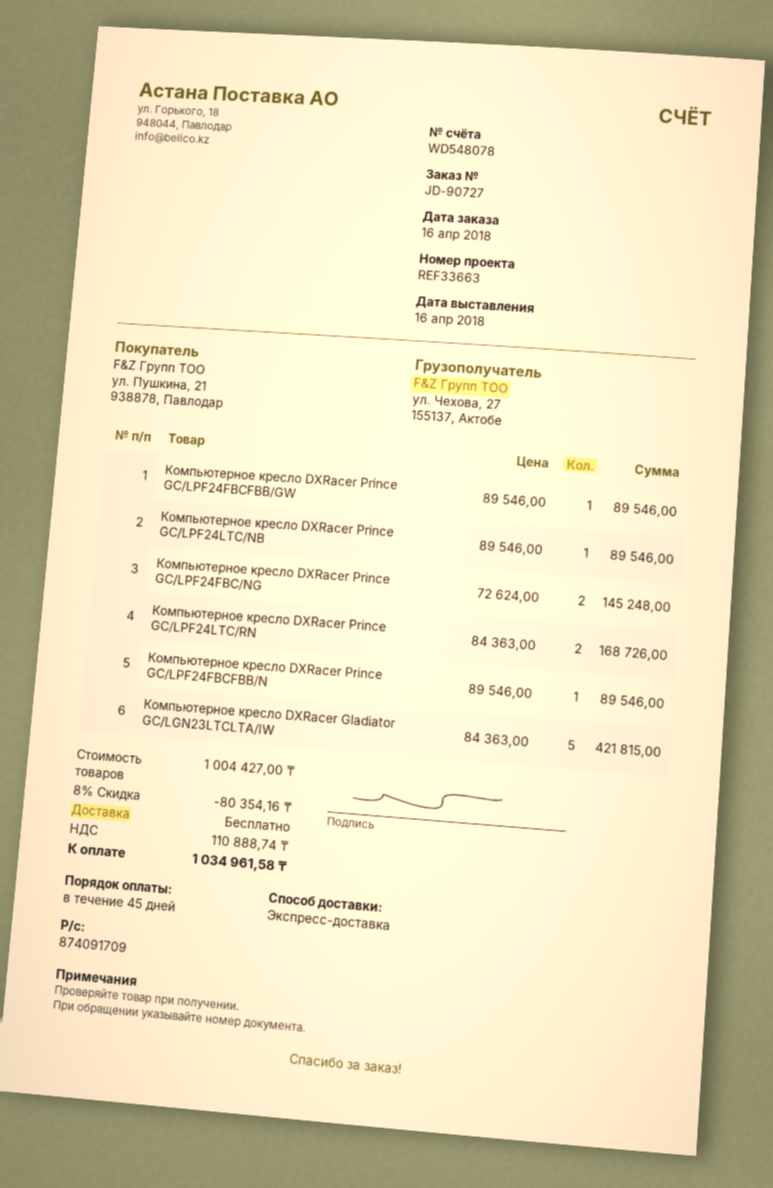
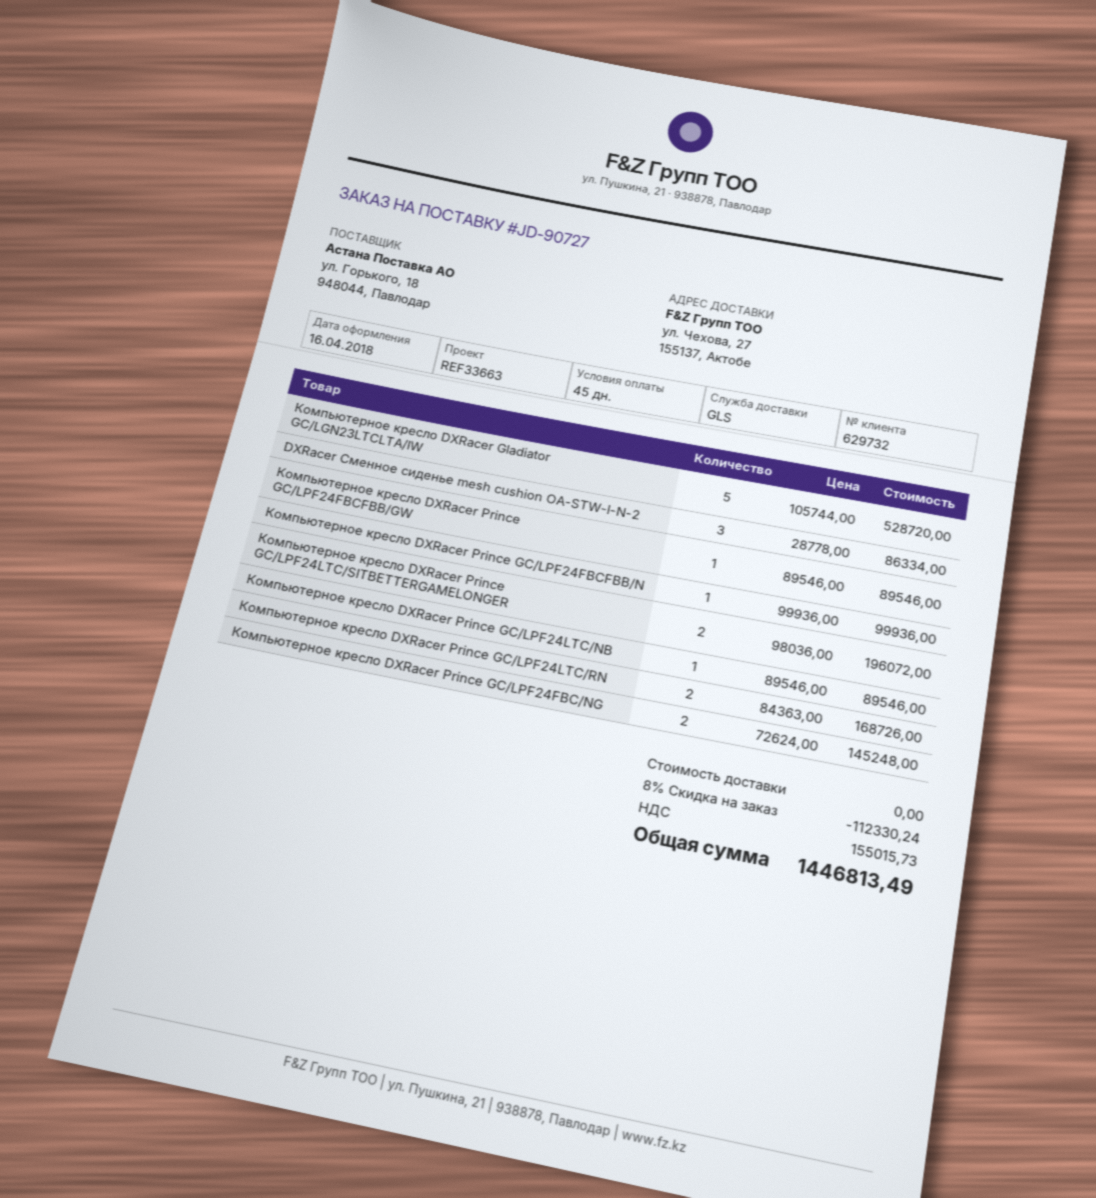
shipping method: express -> GLS
Компьютерное кресло DXRacer Prince GC/LPF24FBCFBB/N: 1 x 89546.00 = 89546.00 -> 1 x 99936.00 = 99936.00
Компьютерное кресло DXRacer Gladiator GC/LGN23LTCLTA/IW: 5 x 84363.00 = 421815.00 -> 5 x 105744.00 = 528720.00
DXRacer Сменное сиденье mesh cushion OA-STW-I-N-2: none -> 3 x 28778.00 = 86334.00
Компьютерное кресло DXRacer Prince GC/LPF24LTC/SITBETTERGAMELONGER: none -> 2 x 98036.00 = 196072.00
discount: 8% = 80354.16 -> 8% = 112330.24
tax: 110888.74 -> 155015.73
total: 1034961.58 -> 1446813.49

